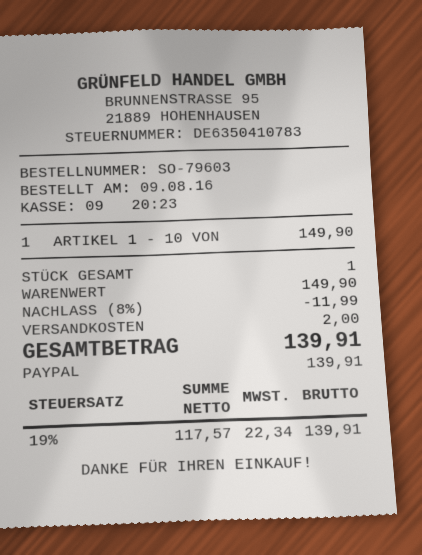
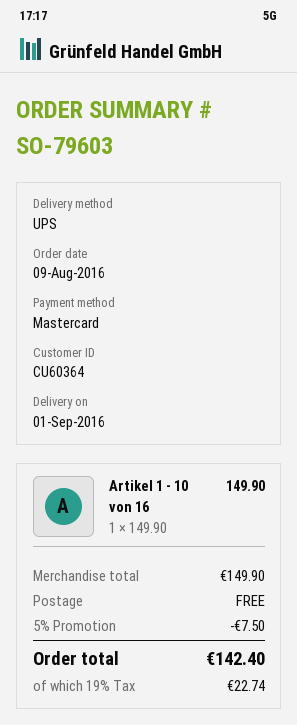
payment method: PayPal -> Mastercard
discount: 8% = 11.99 -> 5% = 7.50
shipping: 2.00 -> 0.00
tax: 19% = 22.34 -> 19% = 22.74
total: 139.91 -> 142.40

